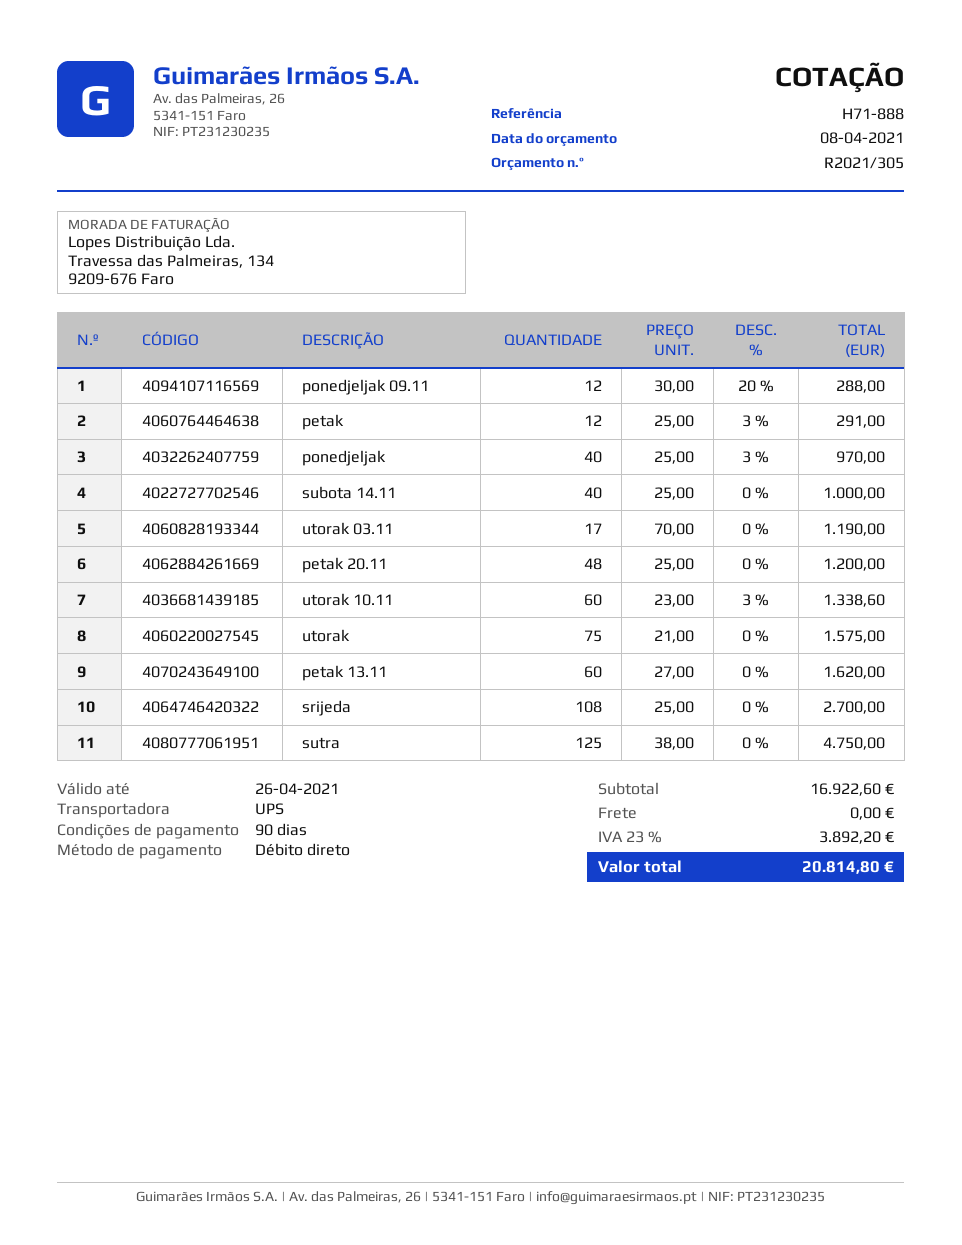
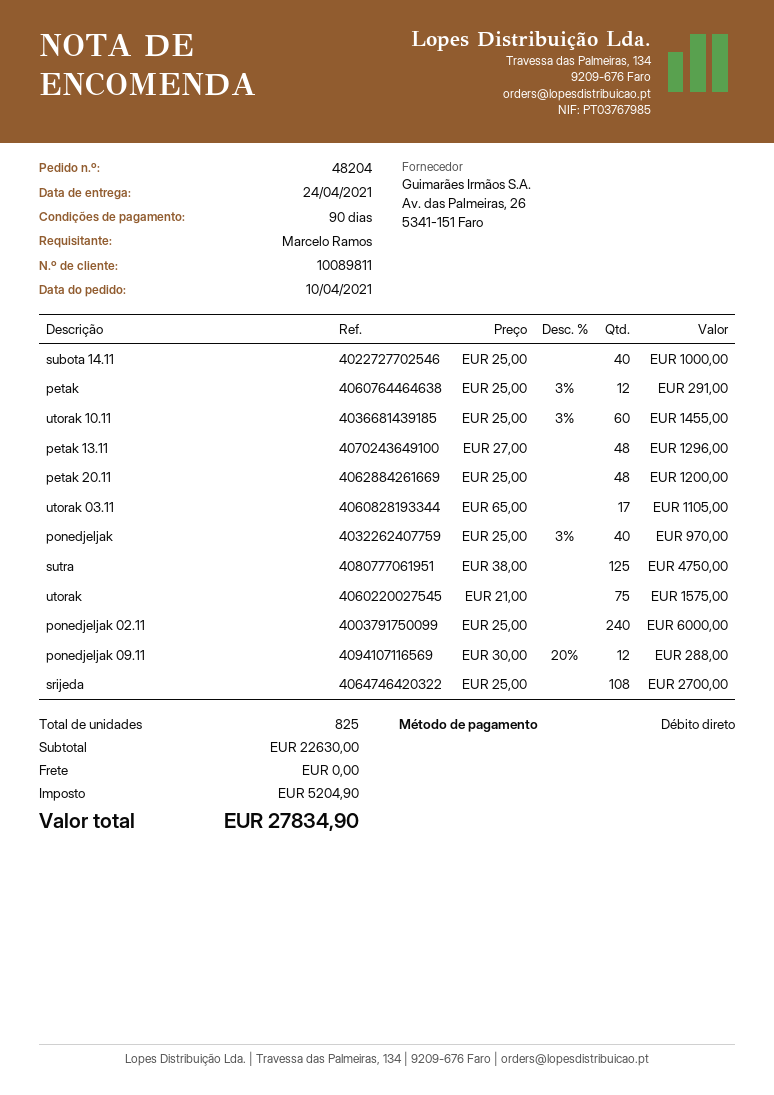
utorak 03.11: 17 x 70.00 = 1190.00 -> 17 x 65.00 = 1105.00
utorak 10.11: 60 x 23.00 - 3% = 1338.60 -> 60 x 25.00 - 3% = 1455.00
petak 13.11: 60 x 27.00 = 1620.00 -> 48 x 27.00 = 1296.00
ponedjeljak 02.11: none -> 240 x 25.00 = 6000.00
subtotal: 16922.60 -> 22630.00
tax: 3892.20 -> 5204.90
total: 20814.80 -> 27834.90

